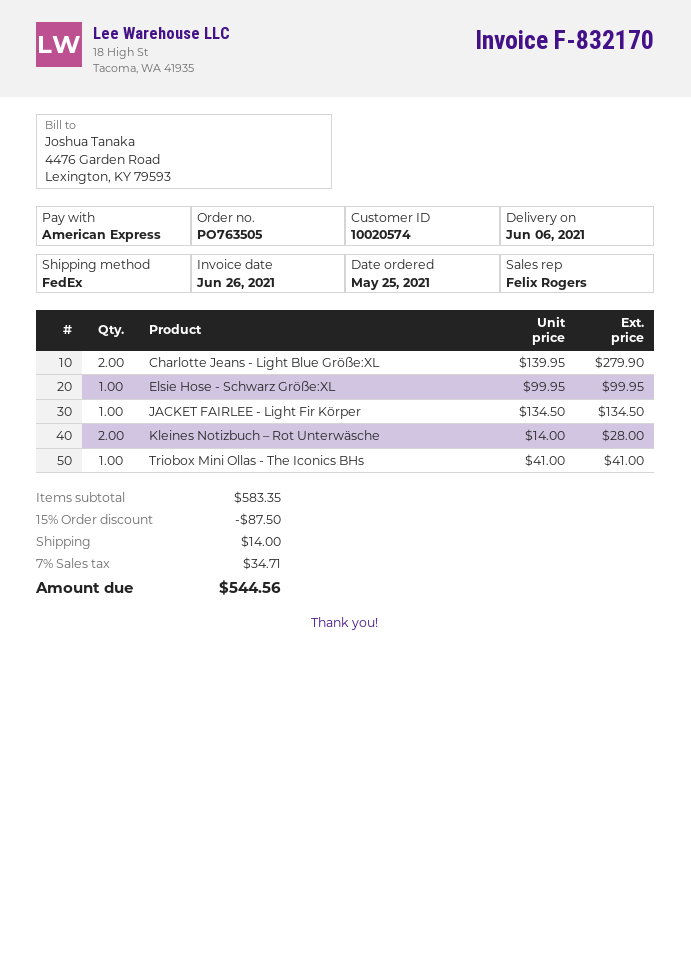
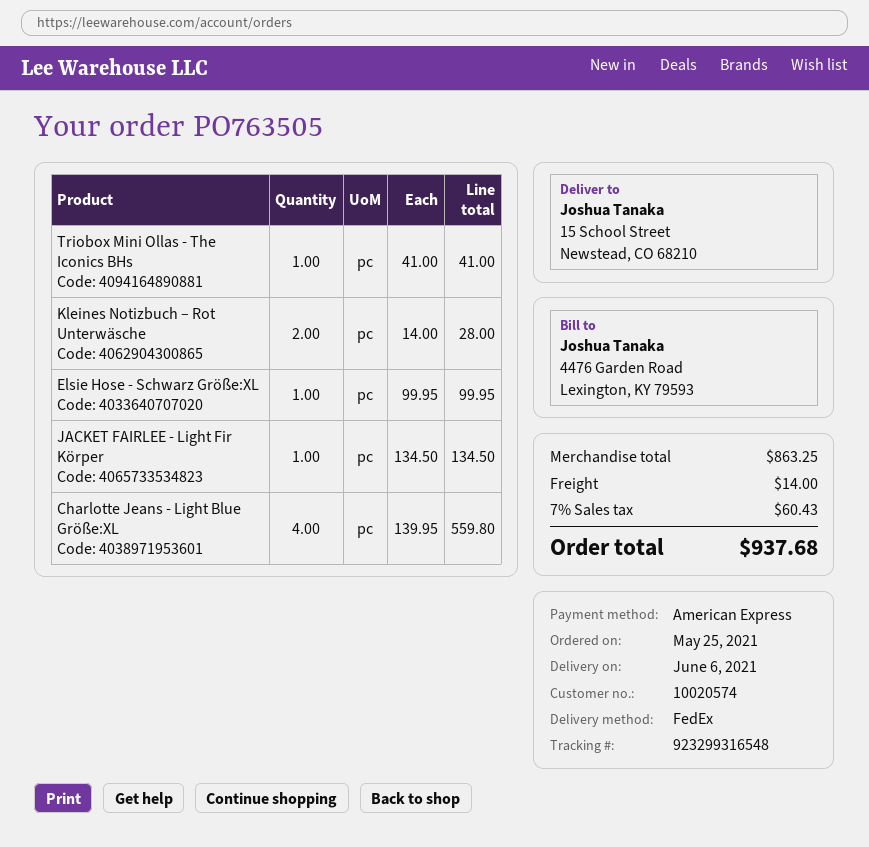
Charlotte Jeans - Light Blue Größe:XL: 2 x 139.95 = 279.90 -> 4 x 139.95 = 559.80
subtotal: 583.35 -> 863.25
discount: 15% = 87.50 -> none
tax: 7% = 34.71 -> 7% = 60.43
total: 544.56 -> 937.68

